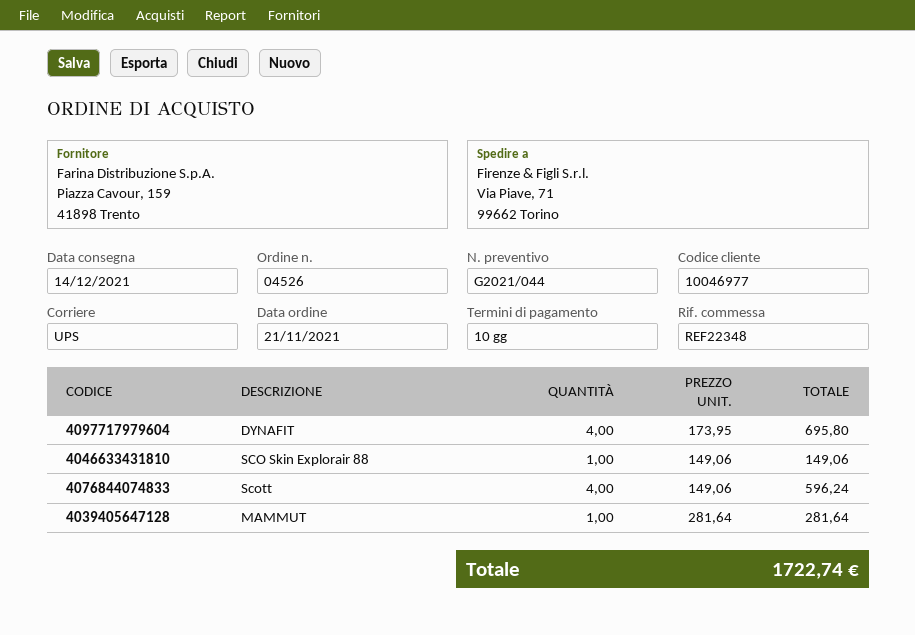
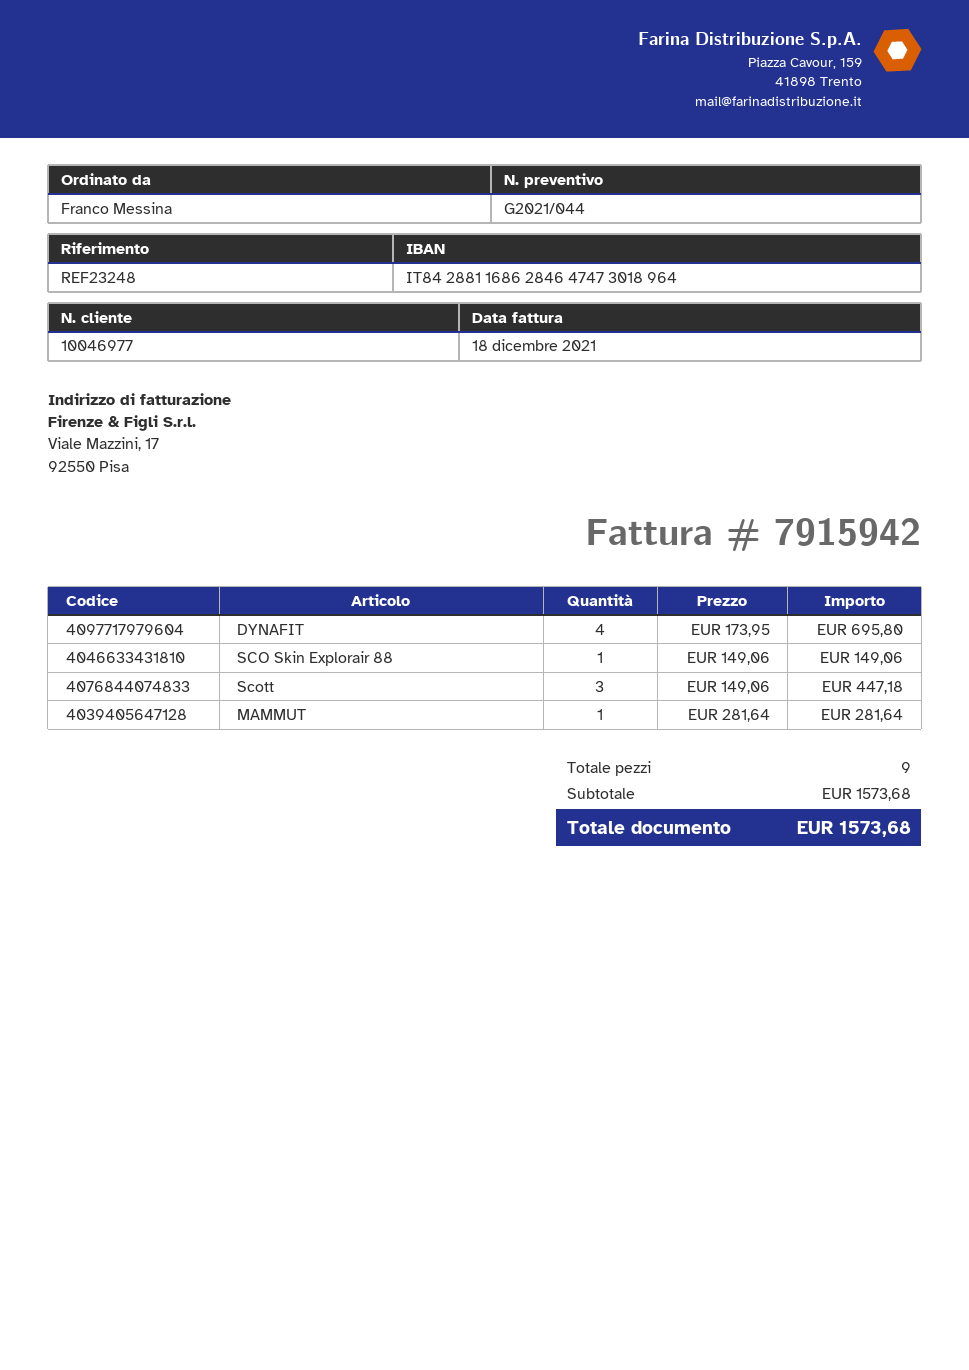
reference: REF22348 -> REF23248
Scott: 4 x 149.06 = 596.24 -> 3 x 149.06 = 447.18
total: 1722.74 -> 1573.68

